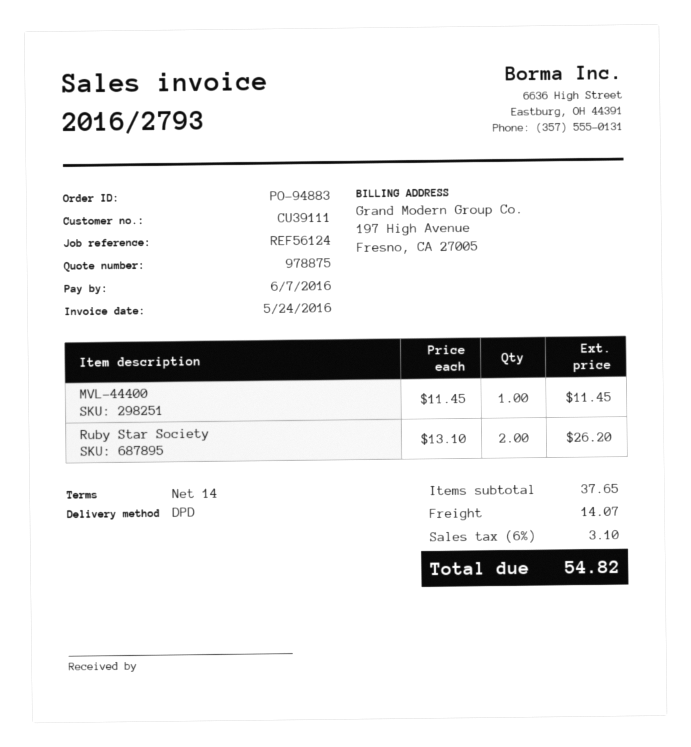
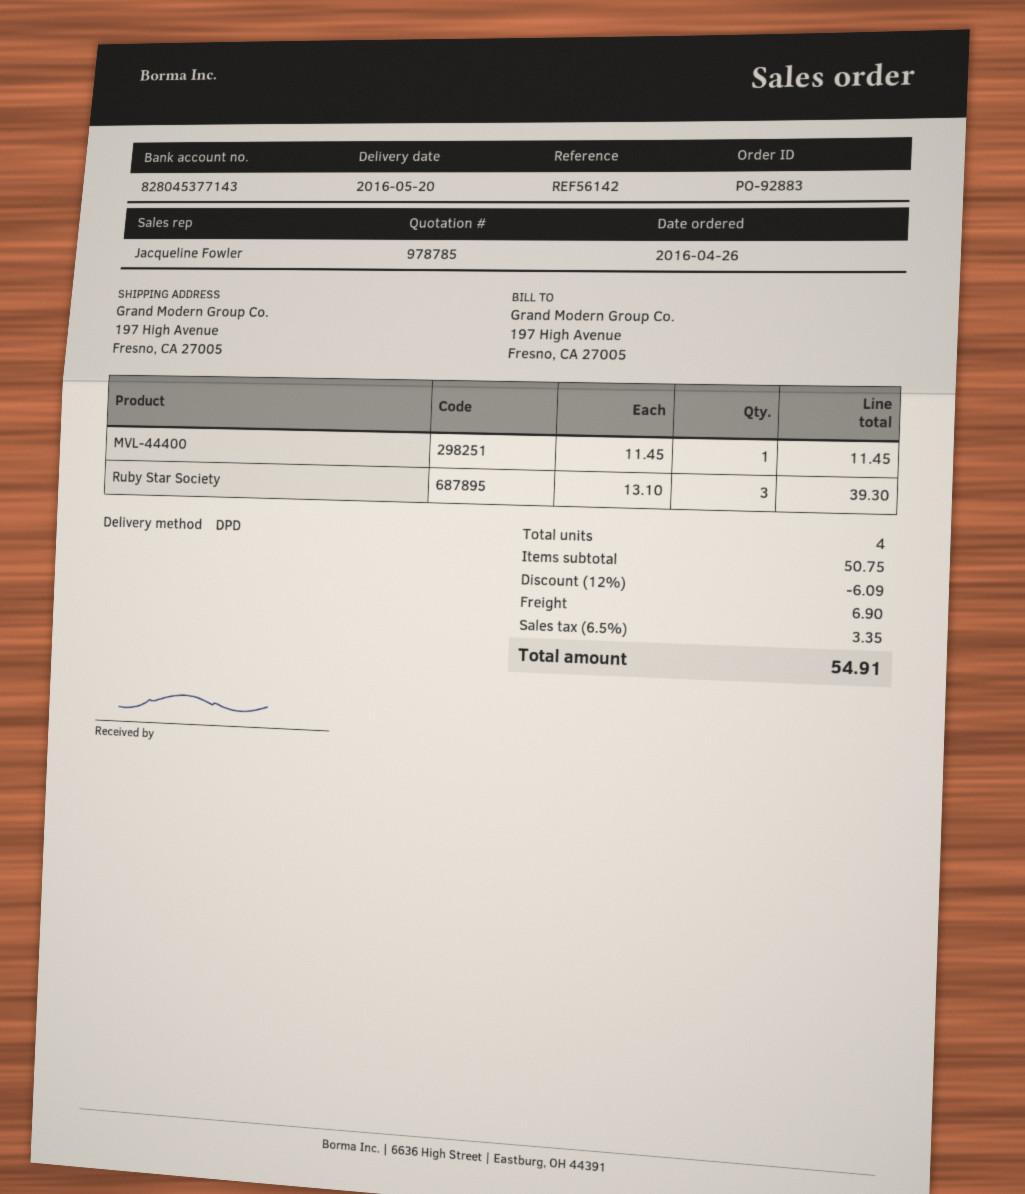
quote number: 978875 -> 978785
order number: PO-94883 -> PO-92883
reference: REF56124 -> REF56142
Ruby Star Society: 2 x 13.10 = 26.20 -> 3 x 13.10 = 39.30
subtotal: 37.65 -> 50.75
discount: none -> 12% = 6.09
shipping: 14.07 -> 6.90
tax: 6% = 3.10 -> 6.5% = 3.35
total: 54.82 -> 54.91

